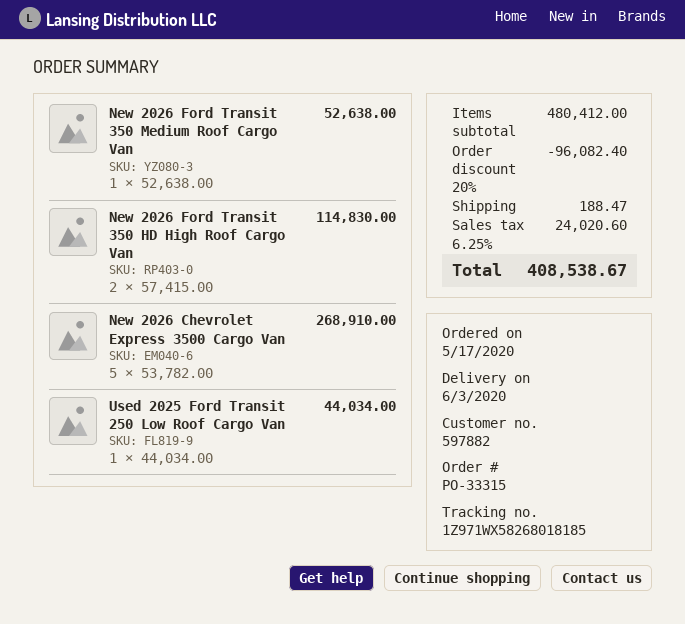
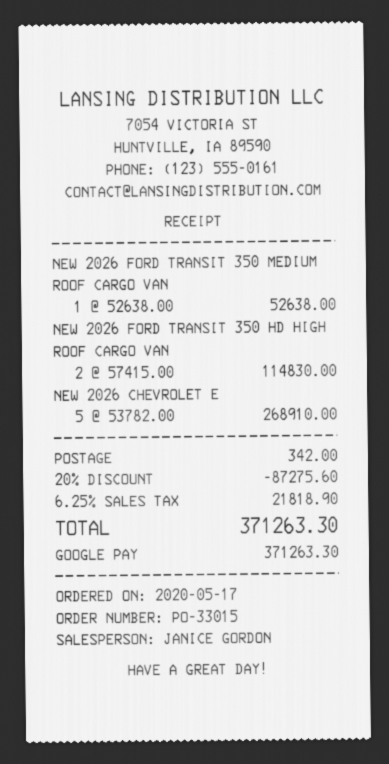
order number: PO-33315 -> PO-33015
Used 2025 Ford Transit 250 Low Roof Cargo Van: 1 x 44034.00 = 44034.00 -> none
discount: 20% = 96082.40 -> 20% = 87275.60
shipping: 188.47 -> 342.00
tax: 6.25% = 24020.60 -> 6.25% = 21818.90
total: 408538.67 -> 371263.30

